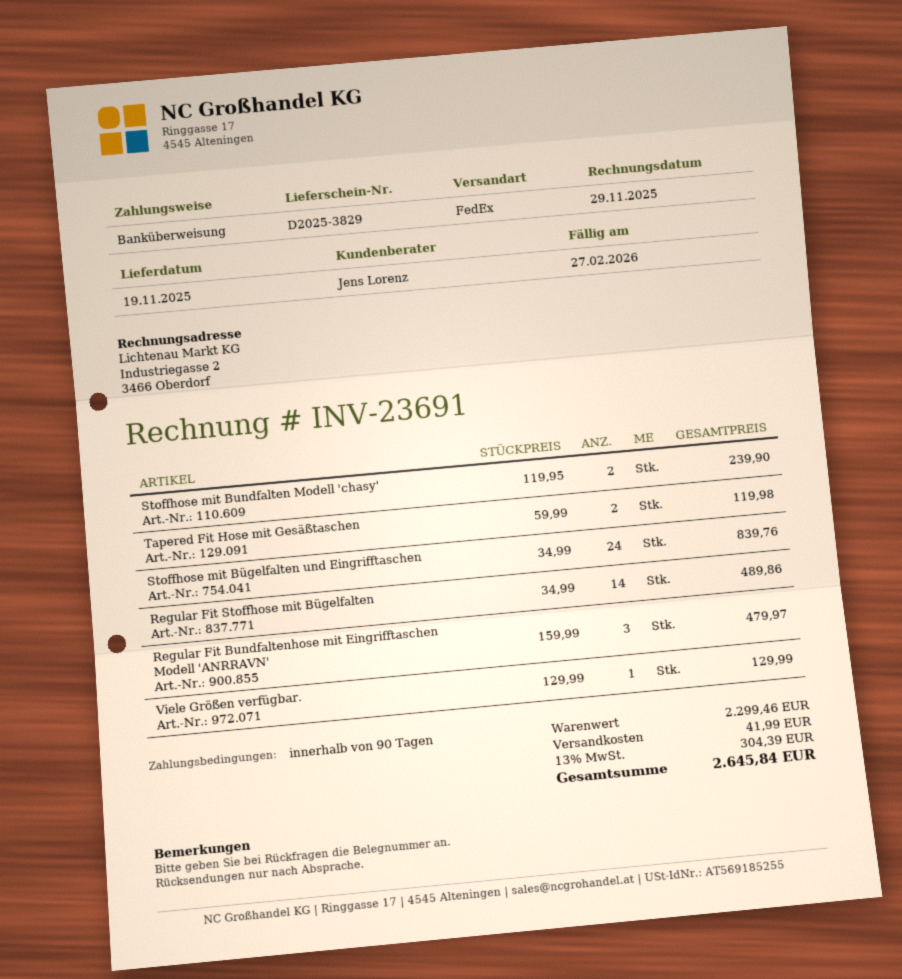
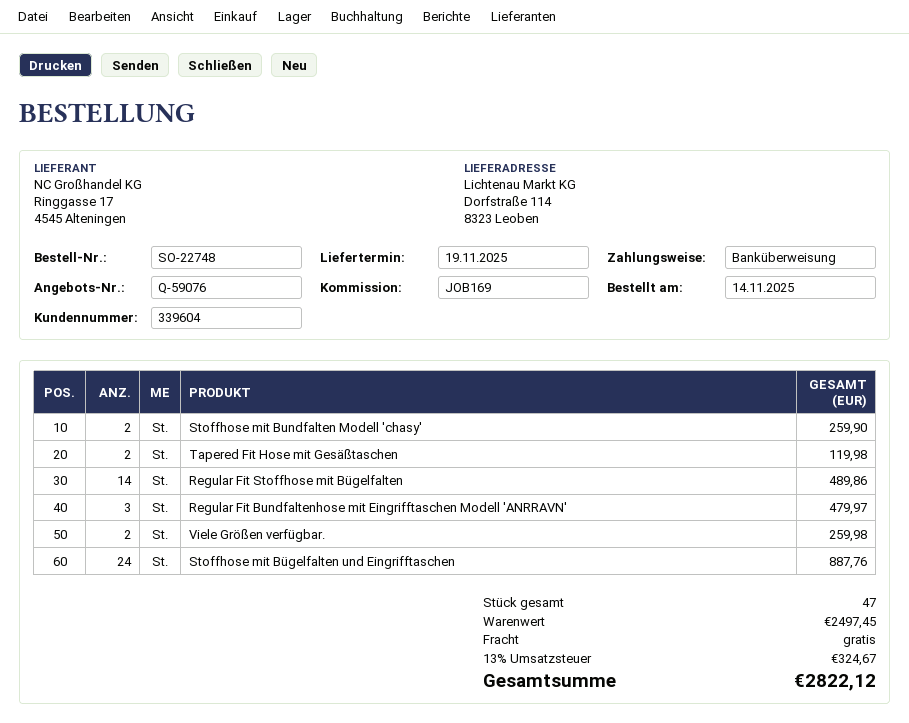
Stoffhose mit Bundfalten Modell 'chasy': 2 for 239.90 -> 2 for 259.90
Stoffhose mit Bügelfalten und Eingrifftaschen: 24 for 839.76 -> 24 for 887.76
Viele Größen verfügbar.: 1 for 129.99 -> 2 for 259.98
subtotal: 2299.46 -> 2497.45
shipping: 41.99 -> 0.00
tax: 13% = 304.39 -> 13% = 324.67
total: 2645.84 -> 2822.12

